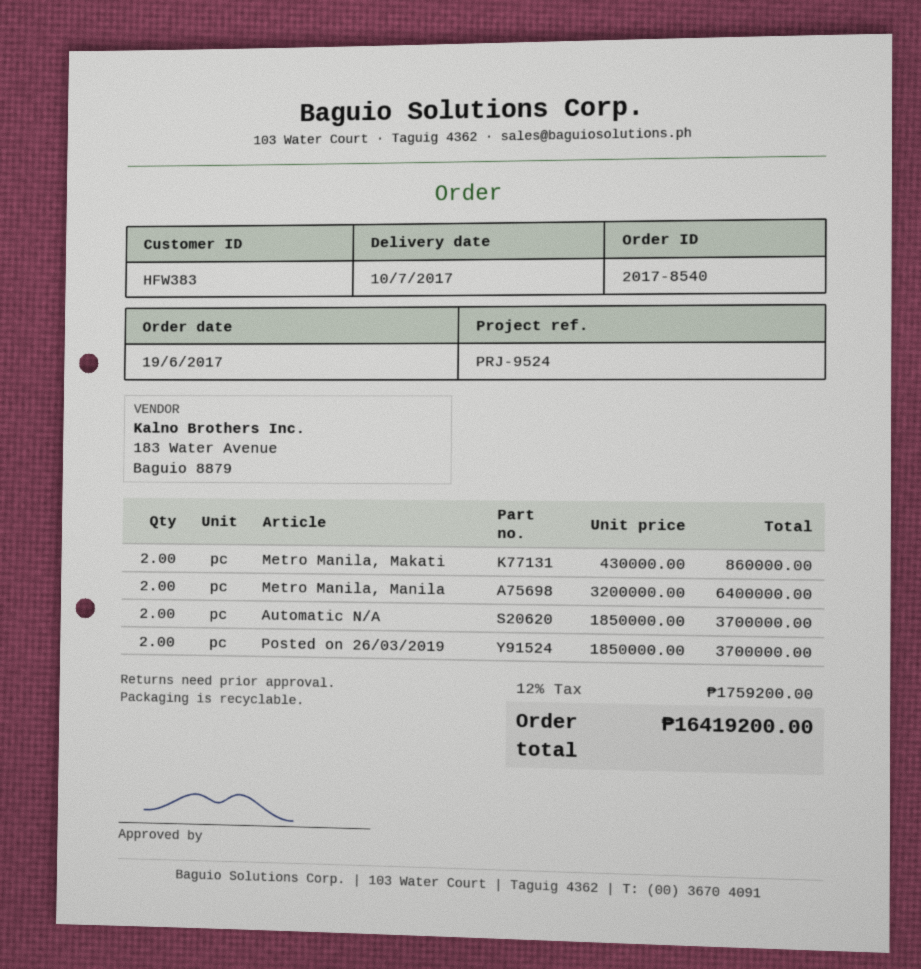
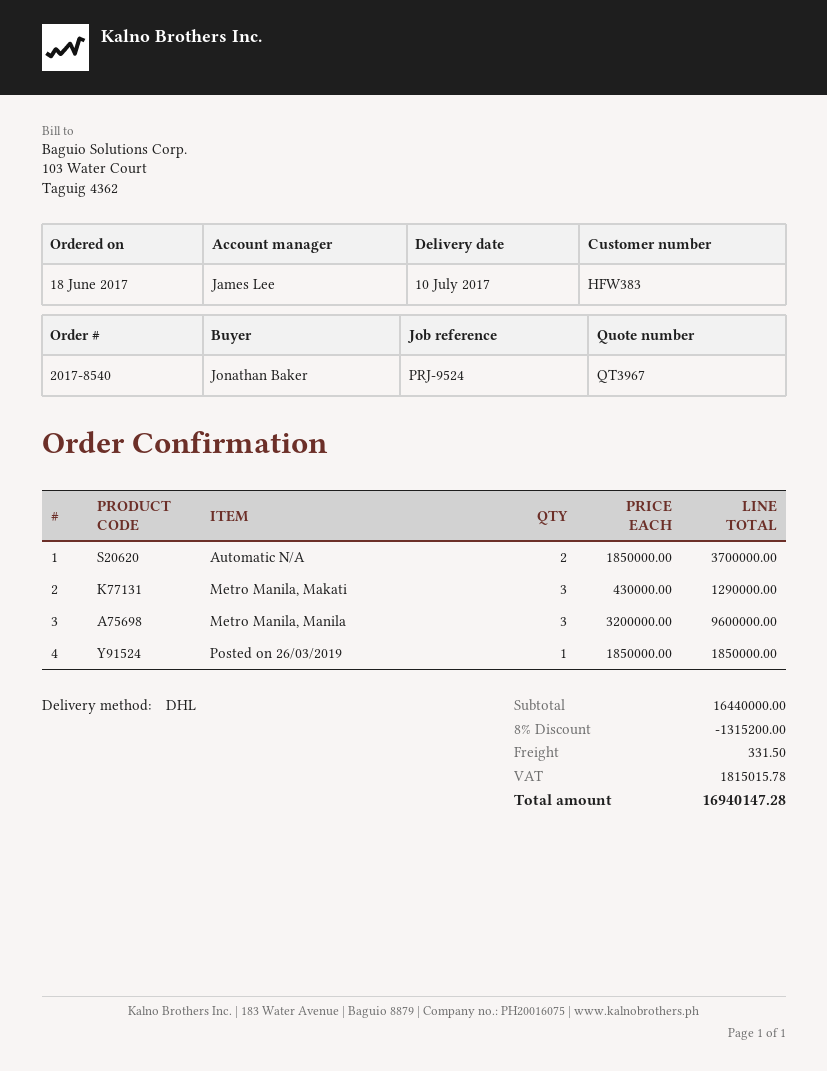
order date: 2017-06-19 -> 2017-06-18
Metro Manila, Makati: 2 x 430000.00 = 860000.00 -> 3 x 430000.00 = 1290000.00
Metro Manila, Manila: 2 x 3200000.00 = 6400000.00 -> 3 x 3200000.00 = 9600000.00
Posted on 26/03/2019: 2 x 1850000.00 = 3700000.00 -> 1 x 1850000.00 = 1850000.00
discount: none -> 8% = 1315200.00
shipping: none -> 331.50
tax: 1759200.00 -> 1815015.78
total: 16419200.00 -> 16940147.28

